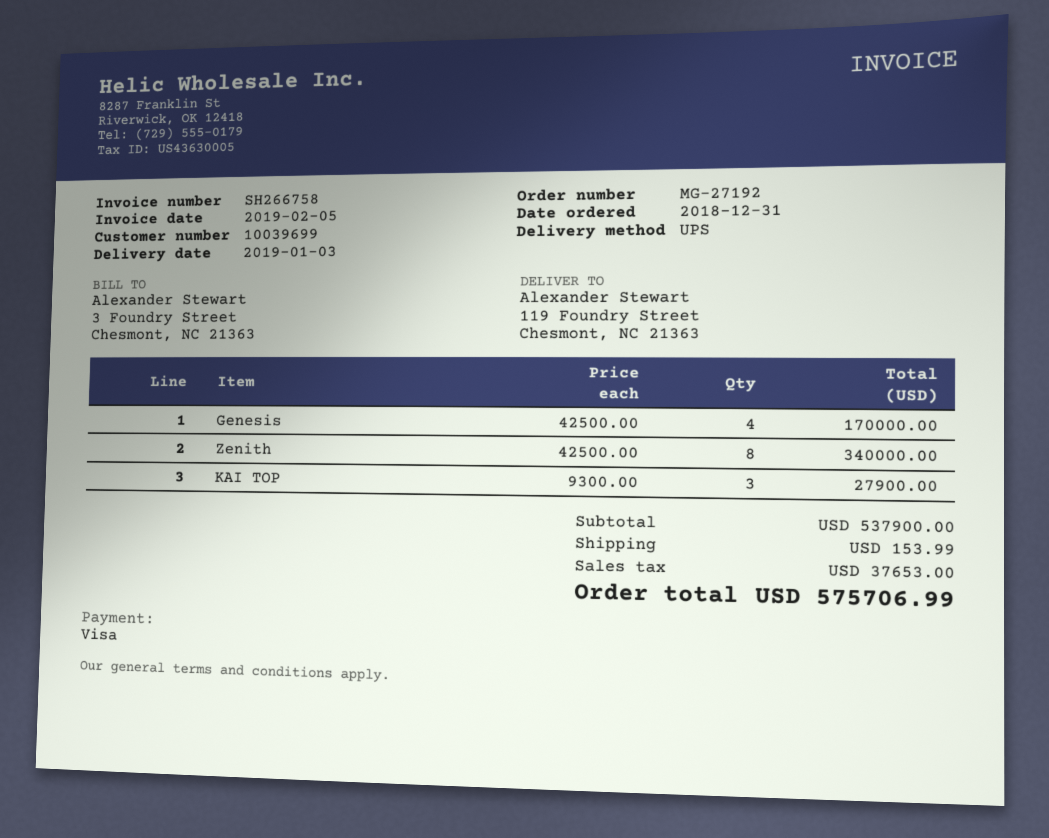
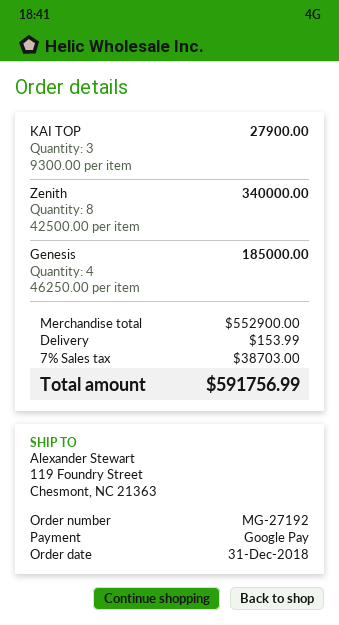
payment method: Visa -> Google Pay
Genesis: 4 x 42500.00 = 170000.00 -> 4 x 46250.00 = 185000.00
subtotal: 537900.00 -> 552900.00
tax: 37653.00 -> 38703.00
total: 575706.99 -> 591756.99

